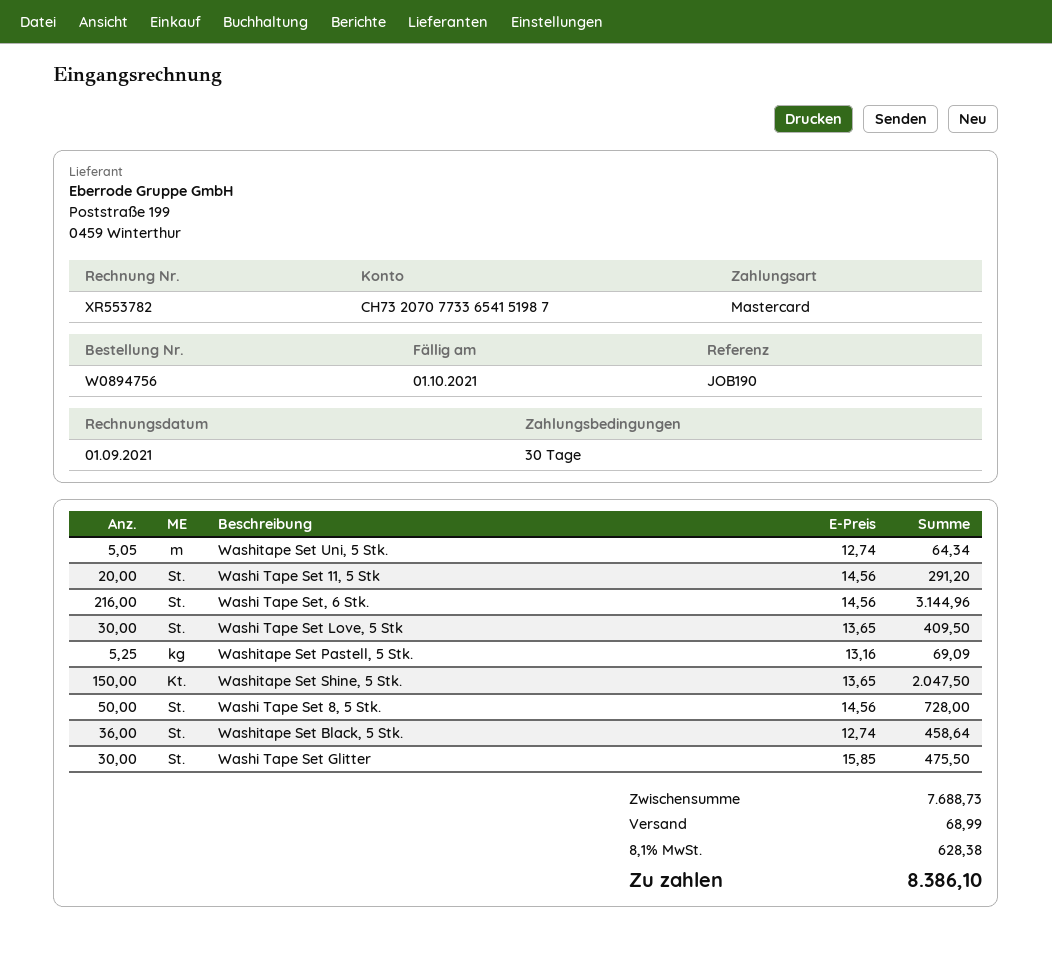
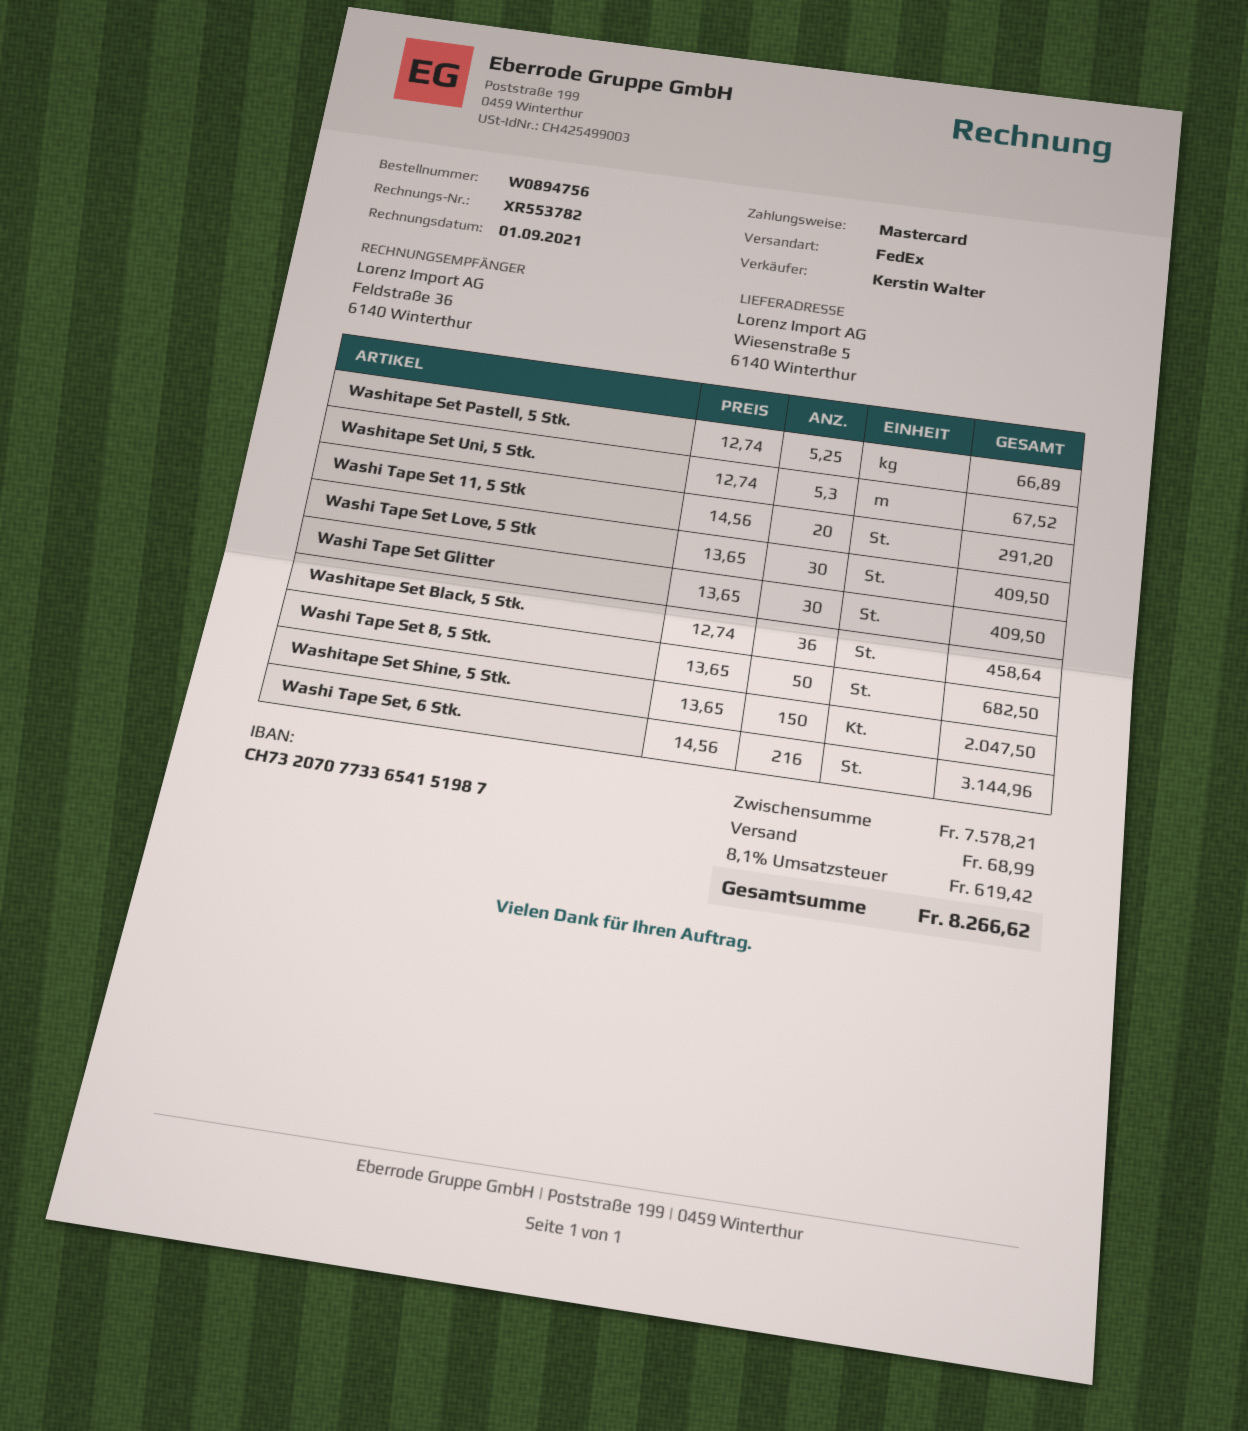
Washitape Set Uni, 5 Stk.: 5.05 x 12.74 = 64.34 -> 5.3 x 12.74 = 67.52
Washitape Set Pastell, 5 Stk.: 5.25 x 13.16 = 69.09 -> 5.25 x 12.74 = 66.89
Washi Tape Set 8, 5 Stk.: 50 x 14.56 = 728.00 -> 50 x 13.65 = 682.50
Washi Tape Set Glitter: 30 x 15.85 = 475.50 -> 30 x 13.65 = 409.50
subtotal: 7688.73 -> 7578.21
tax: 8.1% = 628.38 -> 8.1% = 619.42
total: 8386.10 -> 8266.62

